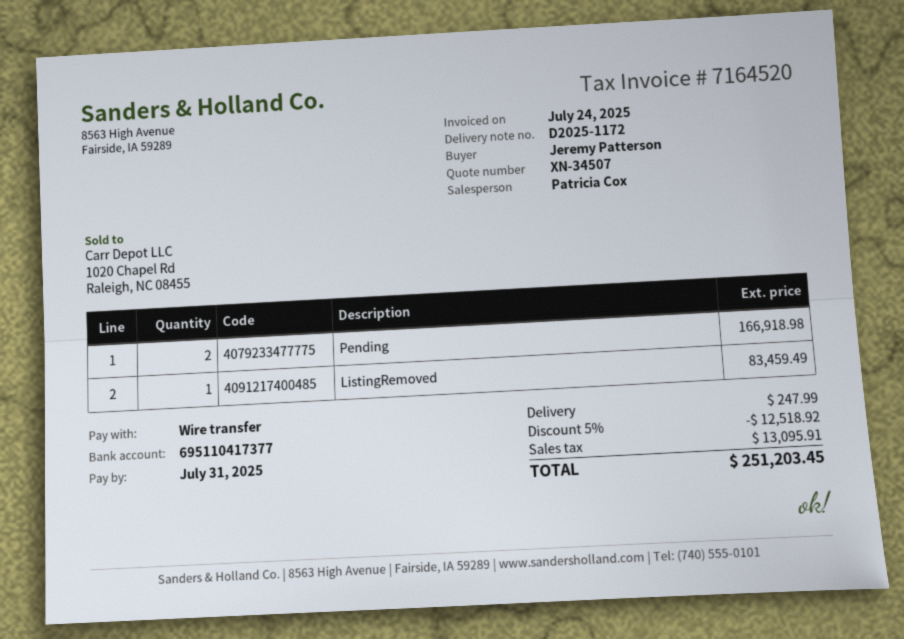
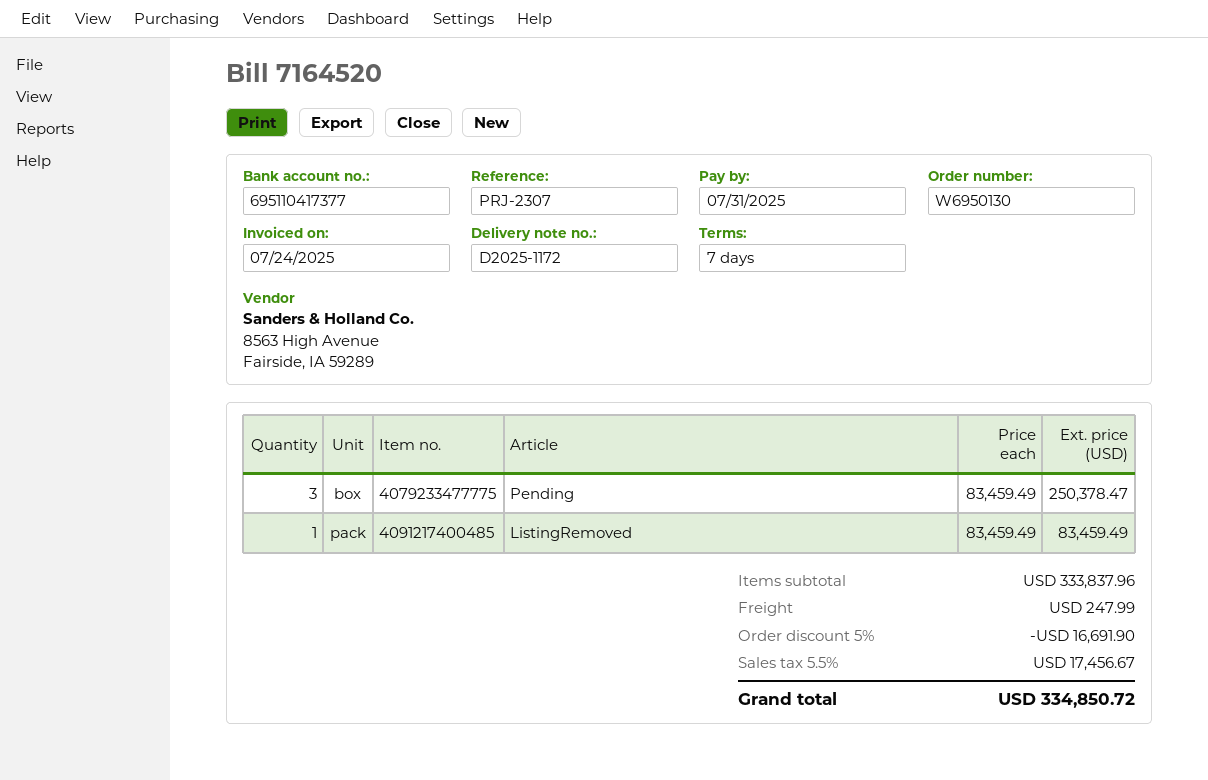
Pending: 2 for 166918.98 -> 3 for 250378.47
discount: 5% = 12518.92 -> 5% = 16691.90
tax: 13095.91 -> 17456.67
total: 251203.45 -> 334850.72

